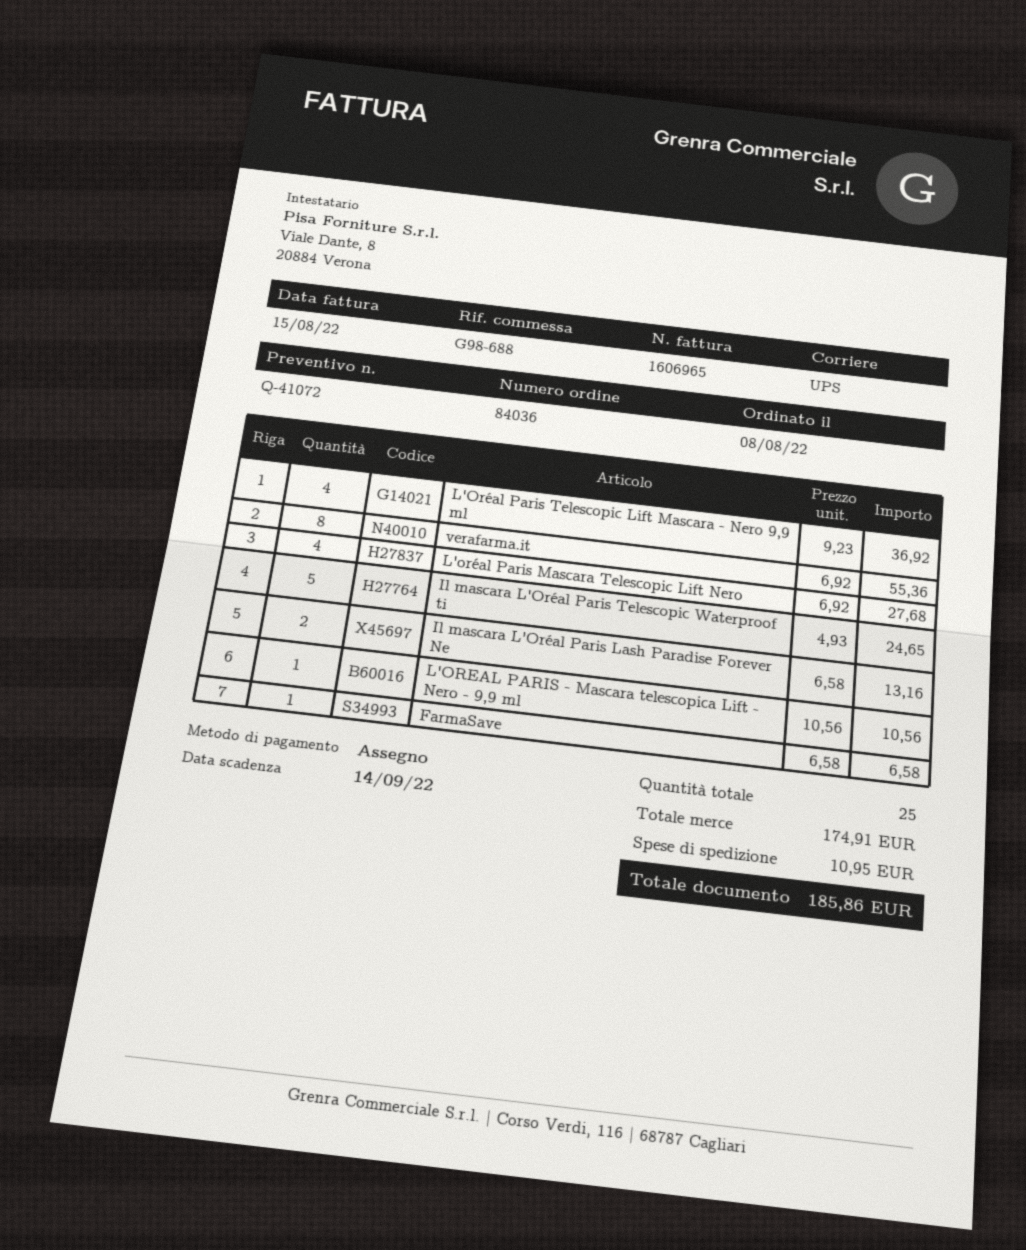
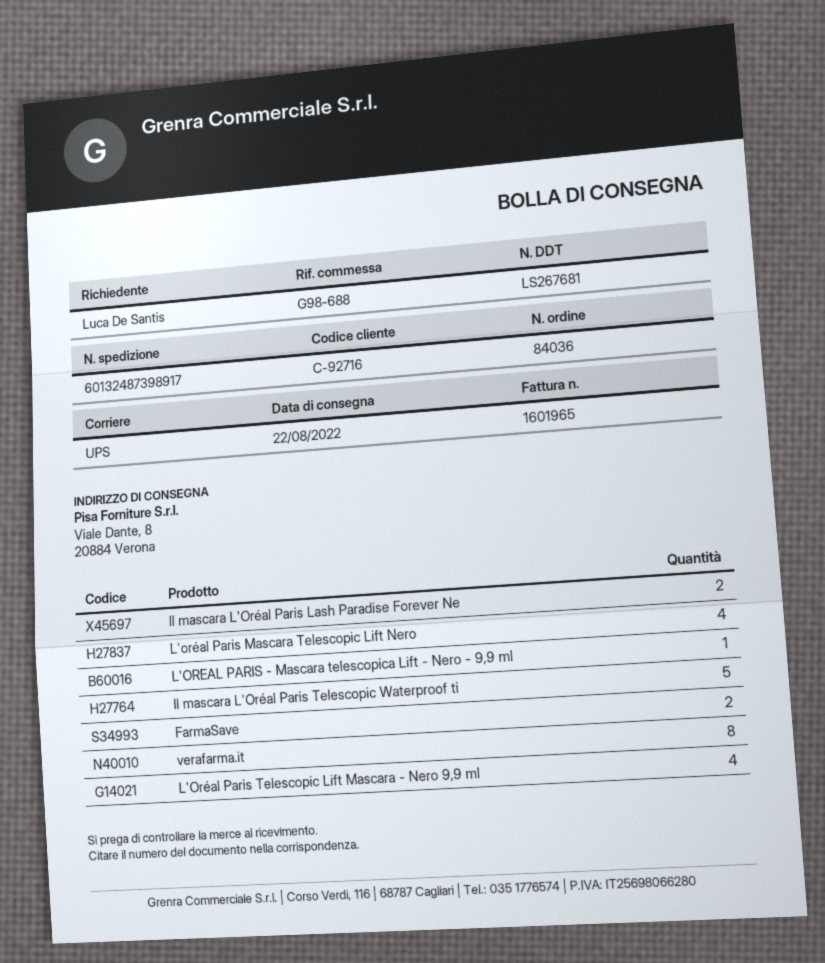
invoice number: 1606965 -> 1601965
FarmaSave: 1 -> 2

